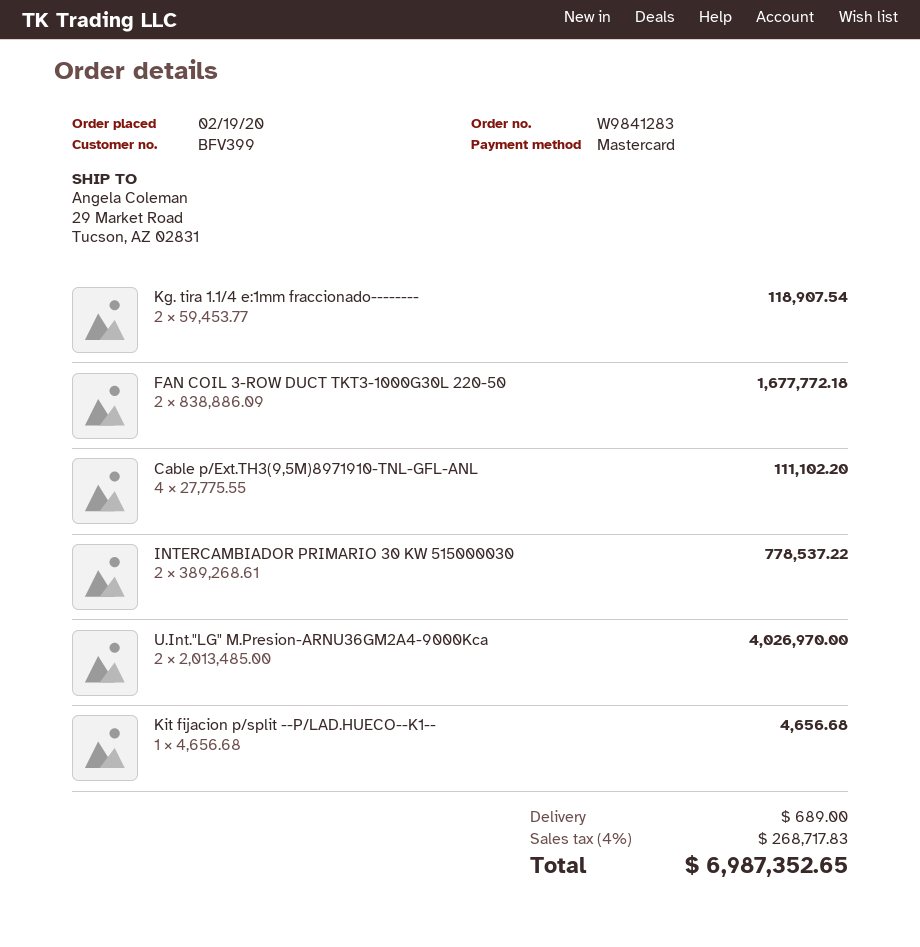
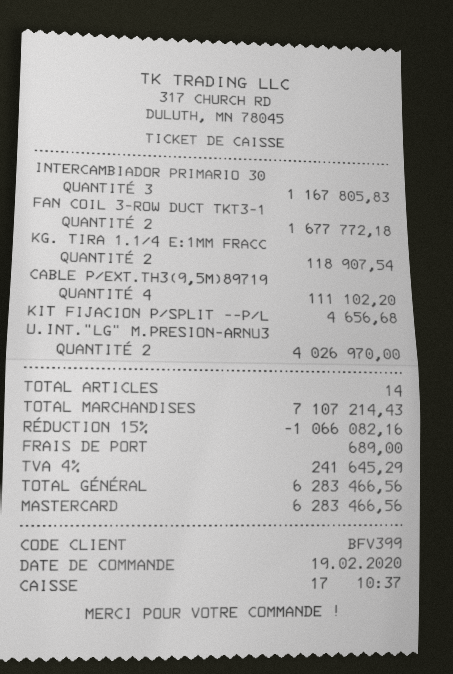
INTERCAMBIADOR PRIMARIO 30 KW 515000030: 2 for 778537.22 -> 3 for 1167805.83
discount: none -> 15% = 1066082.16
tax: 4% = 268717.83 -> 4% = 241645.29
total: 6987352.65 -> 6283466.56

